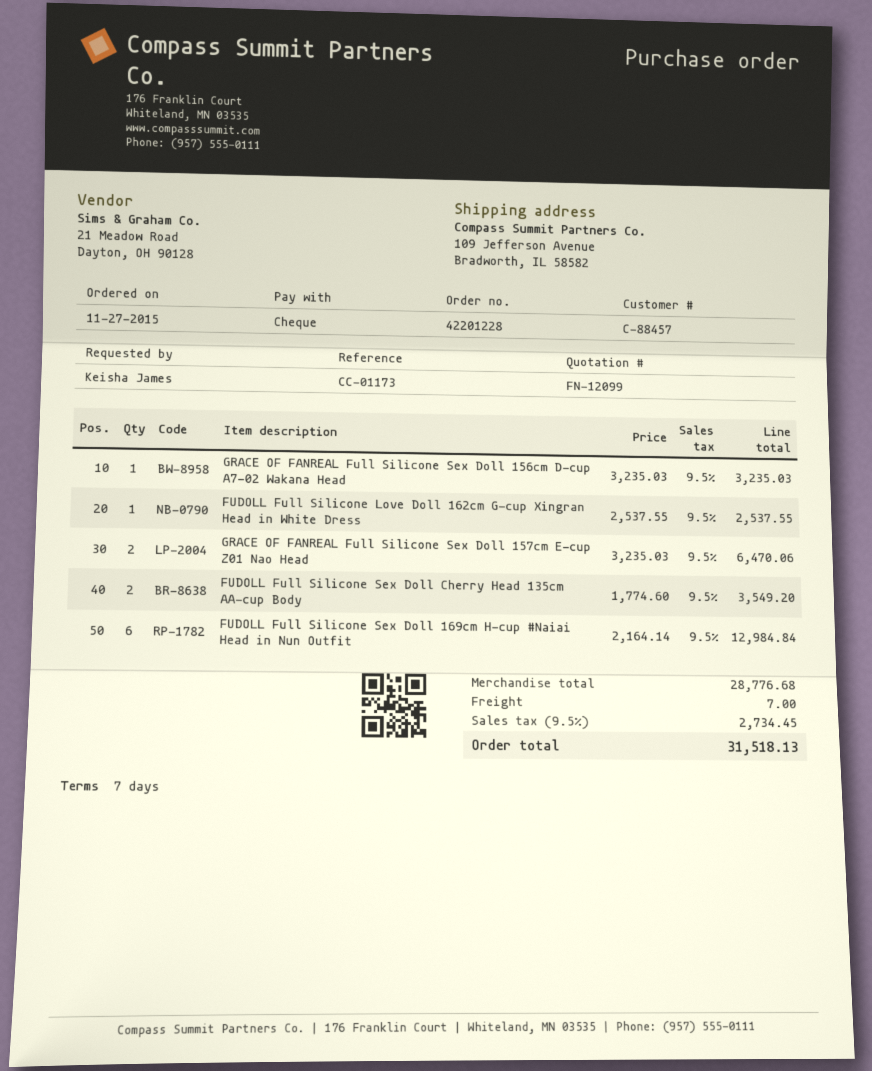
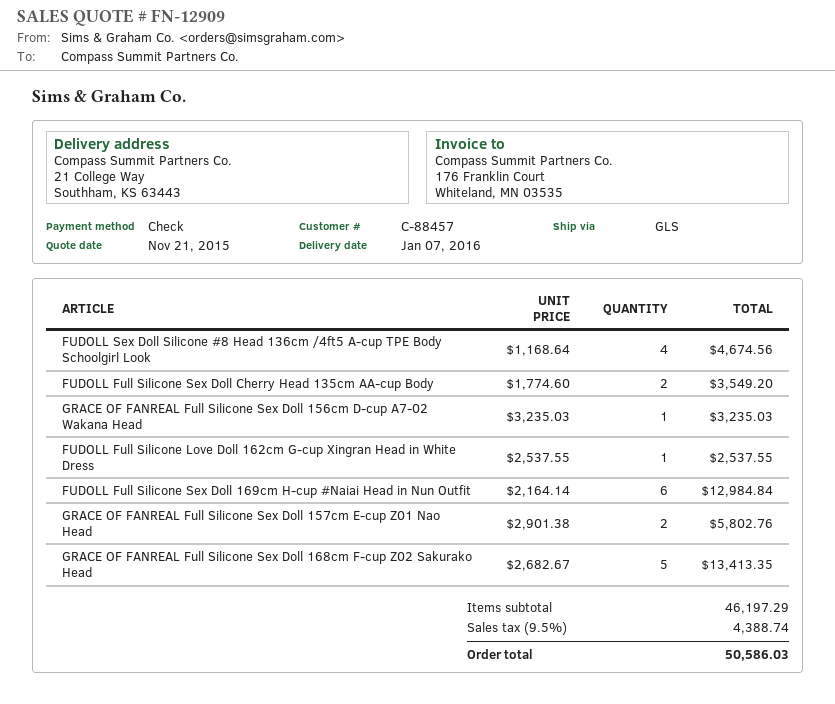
quote number: FN-12099 -> FN-12909
ship to: 109 Jefferson Avenue, Bradworth, IL 58582 -> 21 College Way, Southham, KS 63443
GRACE OF FANREAL Full Silicone Sex Doll 157cm E-cup Z01 Nao Head: 2 x 3235.03 = 6470.06 -> 2 x 2901.38 = 5802.76
FUDOLL Sex Doll Silicone #8 Head 136cm /4ft5 A-cup TPE Body Schoolgirl Look: none -> 4 x 1168.64 = 4674.56
GRACE OF FANREAL Full Silicone Sex Doll 168cm F-cup Z02 Sakurako Head: none -> 5 x 2682.67 = 13413.35
subtotal: 28776.68 -> 46197.29
shipping: 7.00 -> none
tax: 9.5% = 2734.45 -> 9.5% = 4388.74
total: 31518.13 -> 50586.03

